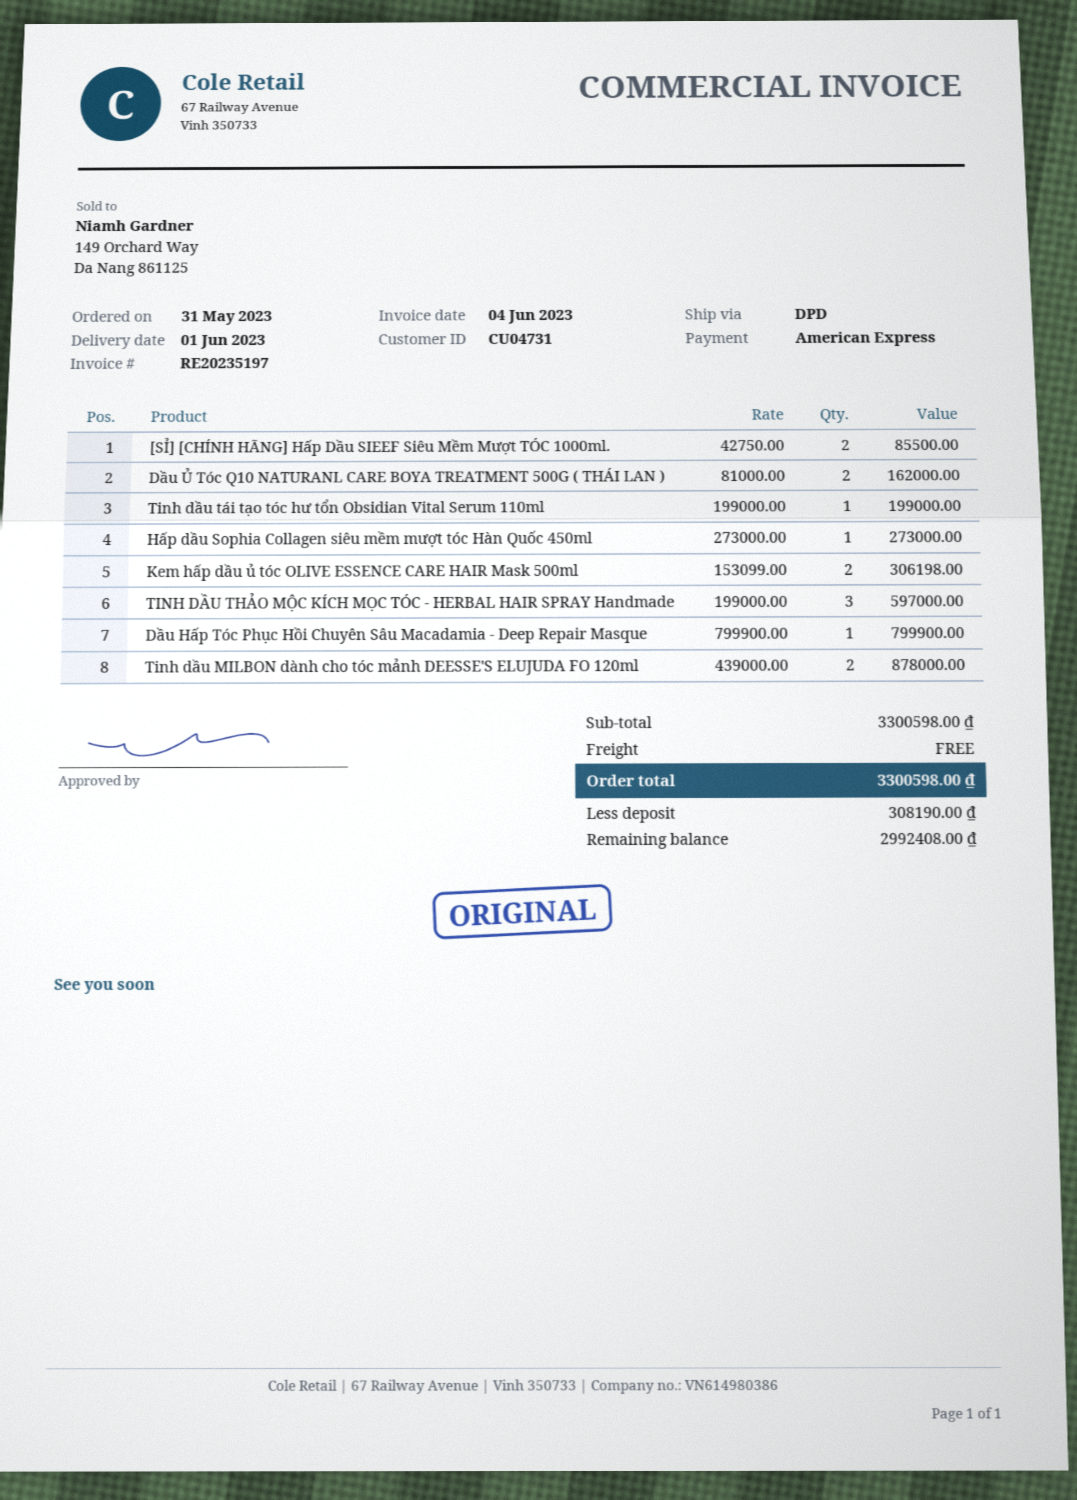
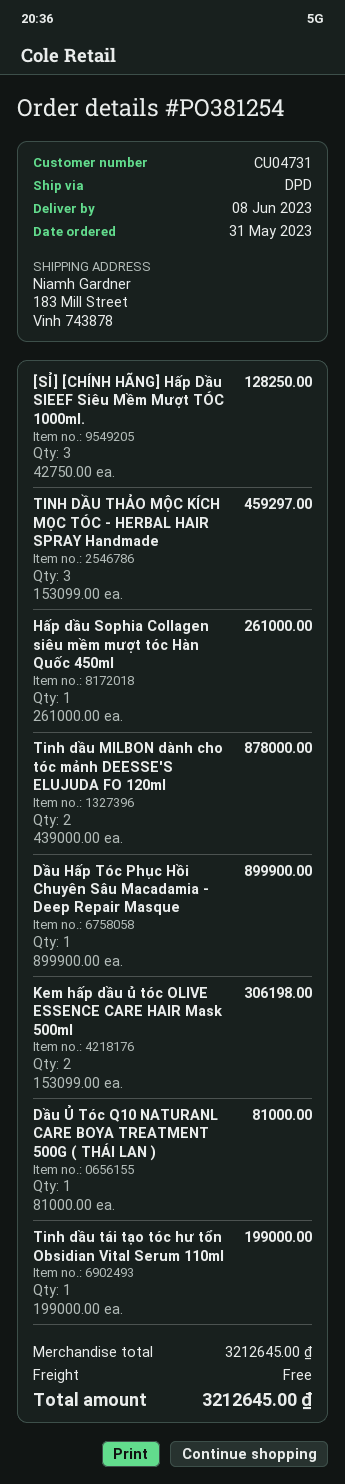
delivery date: 2023-06-01 -> 2023-06-08
[SỈ] [CHÍNH HÃNG] Hấp Dầu SIEEF Siêu Mềm Mượt TÓC 1000ml.: 2 x 42750.00 = 85500.00 -> 3 x 42750.00 = 128250.00
Dầu Ủ Tóc Q10 NATURANL CARE BOYA TREATMENT 500G ( THÁI LAN ): 2 x 81000.00 = 162000.00 -> 1 x 81000.00 = 81000.00
Hấp dầu Sophia Collagen siêu mềm mượt tóc Hàn Quốc 450ml: 1 x 273000.00 = 273000.00 -> 1 x 261000.00 = 261000.00
TINH DẦU THẢO MỘC KÍCH MỌC TÓC - HERBAL HAIR SPRAY Handmade: 3 x 199000.00 = 597000.00 -> 3 x 153099.00 = 459297.00
Dầu Hấp Tóc Phục Hồi Chuyên Sâu Macadamia - Deep Repair Masque: 1 x 799900.00 = 799900.00 -> 1 x 899900.00 = 899900.00
subtotal: 3300598.00 -> 3212645.00
total: 3300598.00 -> 3212645.00

